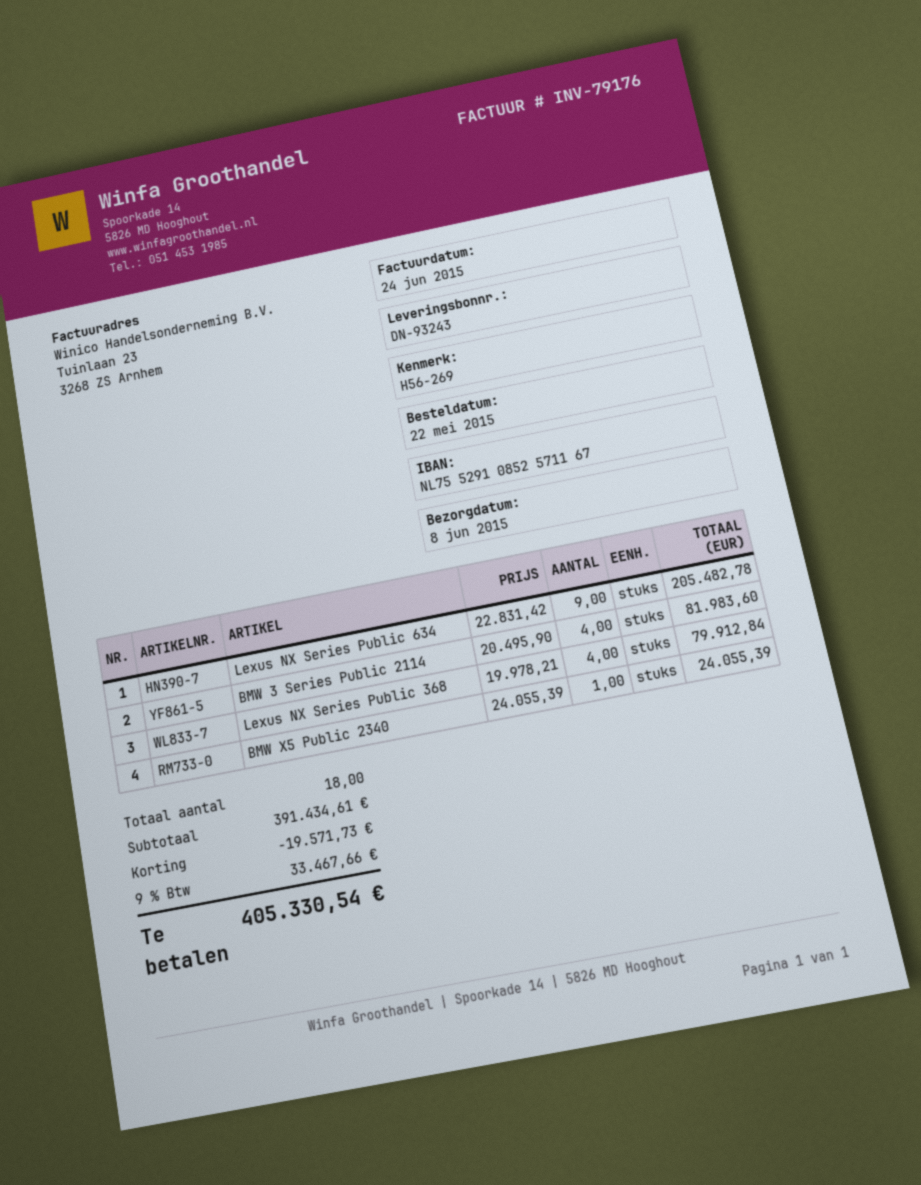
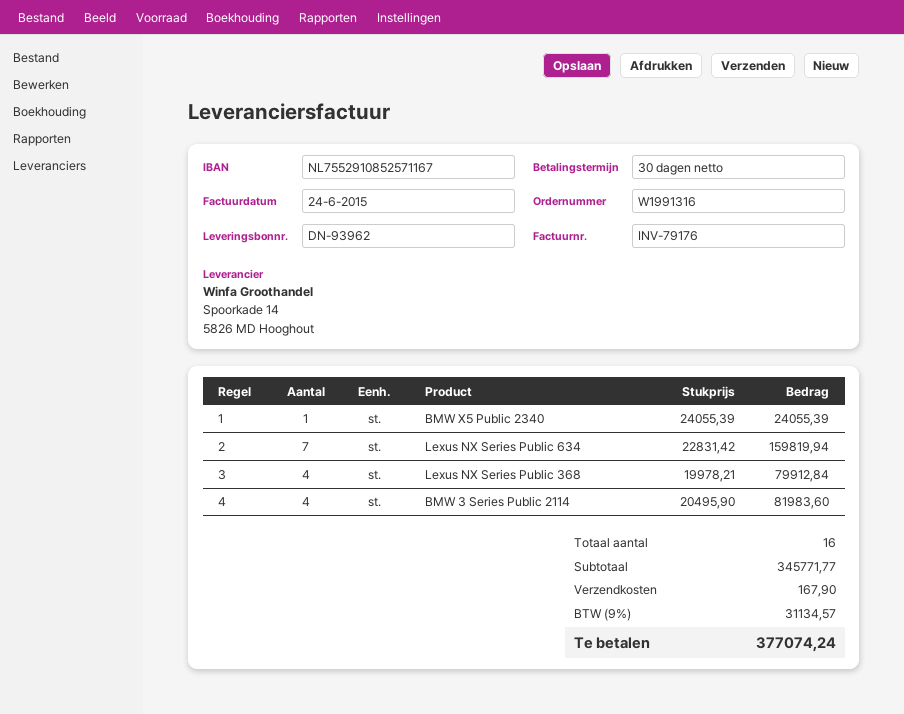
delivery note number: DN-93243 -> DN-93962
Lexus NX Series Public 634: 9 x 22831.42 = 205482.78 -> 7 x 22831.42 = 159819.94
total quantity: 18 -> 16
subtotal: 391434.61 -> 345771.77
discount: 19571.73 -> none
shipping: none -> 167.90
tax: 9% = 33467.66 -> 9% = 31134.57
total: 405330.54 -> 377074.24

